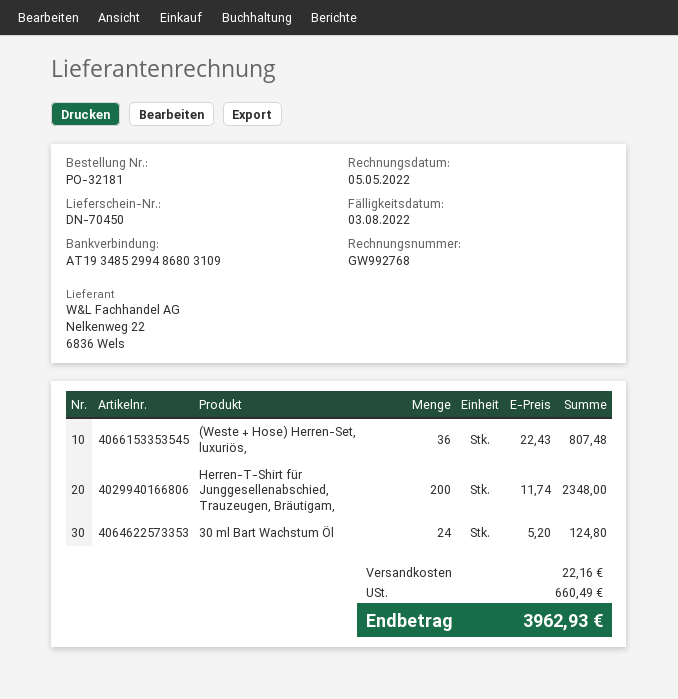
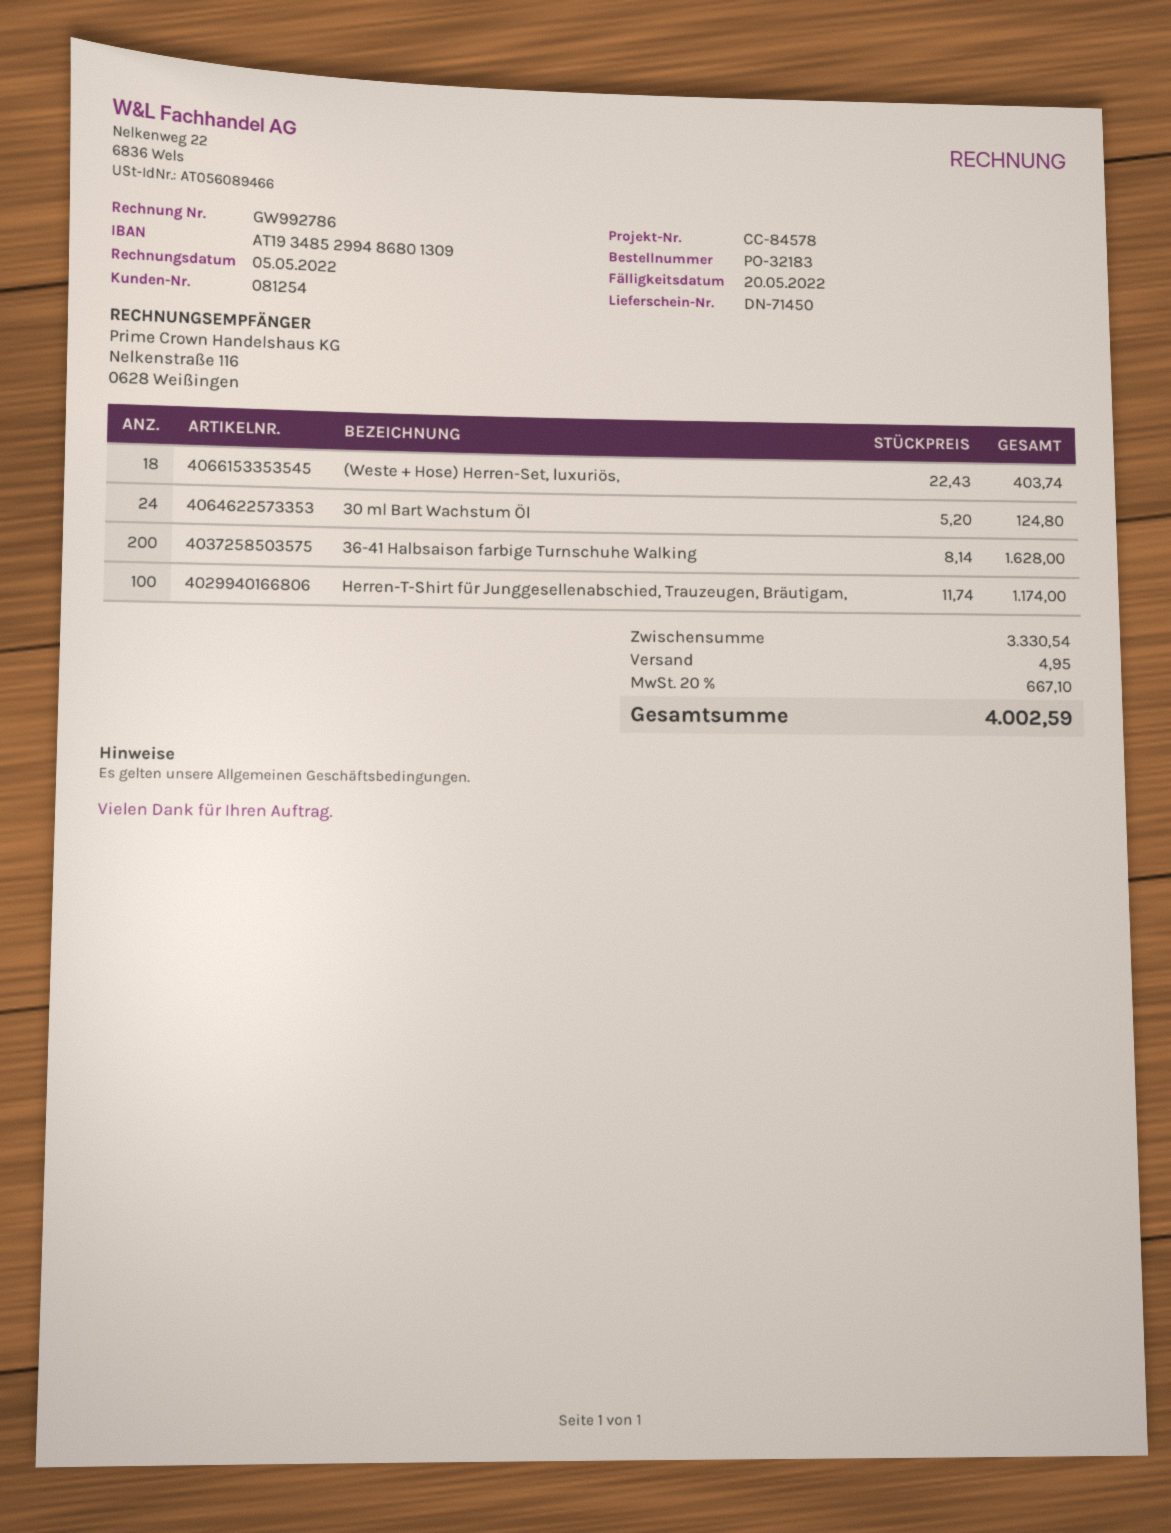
order number: PO-32181 -> PO-32183
delivery note number: DN-70450 -> DN-71450
invoice number: GW992768 -> GW992786
due date: 2022-08-03 -> 2022-05-20
bank account: AT193485299486803109 -> AT193485299486801309
(Weste + Hose) Herren-Set, luxuriös,: 36 x 22.43 = 807.48 -> 18 x 22.43 = 403.74
Herren-T-Shirt für Junggesellenabschied, Trauzeugen, Bräutigam,: 200 x 11.74 = 2348.00 -> 100 x 11.74 = 1174.00
36-41 Halbsaison farbige Turnschuhe Walking: none -> 200 x 8.14 = 1628.00
shipping: 22.16 -> 4.95
tax: 660.49 -> 667.10
total: 3962.93 -> 4002.59

